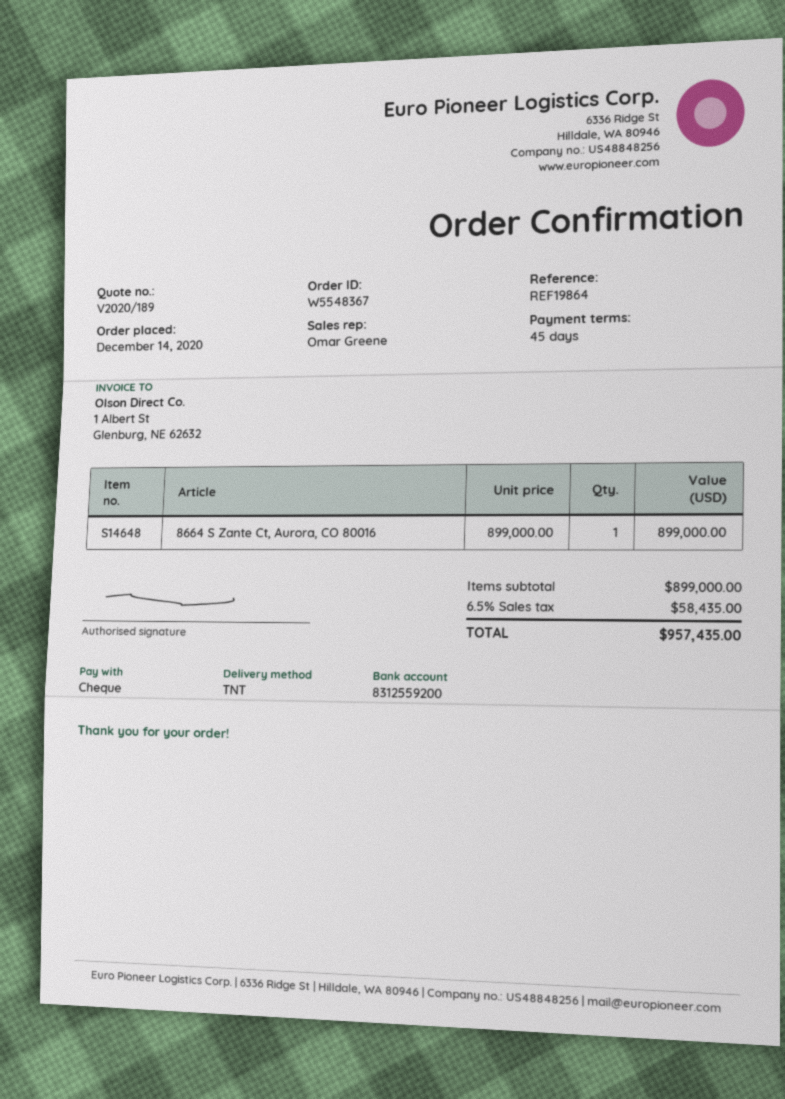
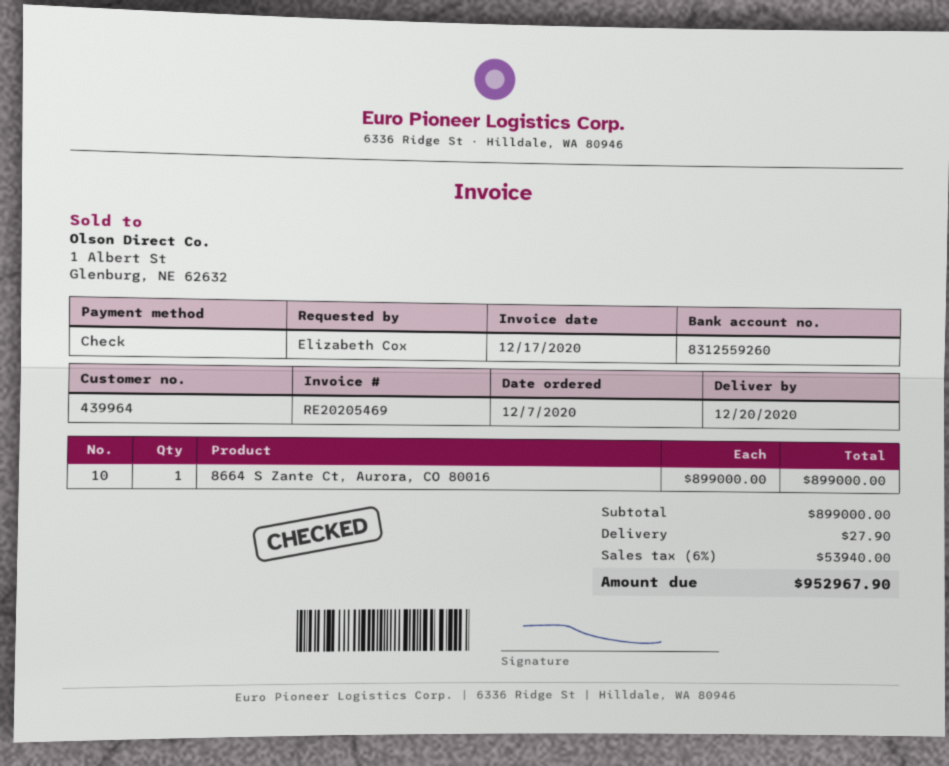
order date: 2020-12-14 -> 2020-12-07
bank account: 8312559200 -> 8312559260
shipping: none -> 27.90
tax: 6.5% = 58435.00 -> 6% = 53940.00
total: 957435.00 -> 952967.90

